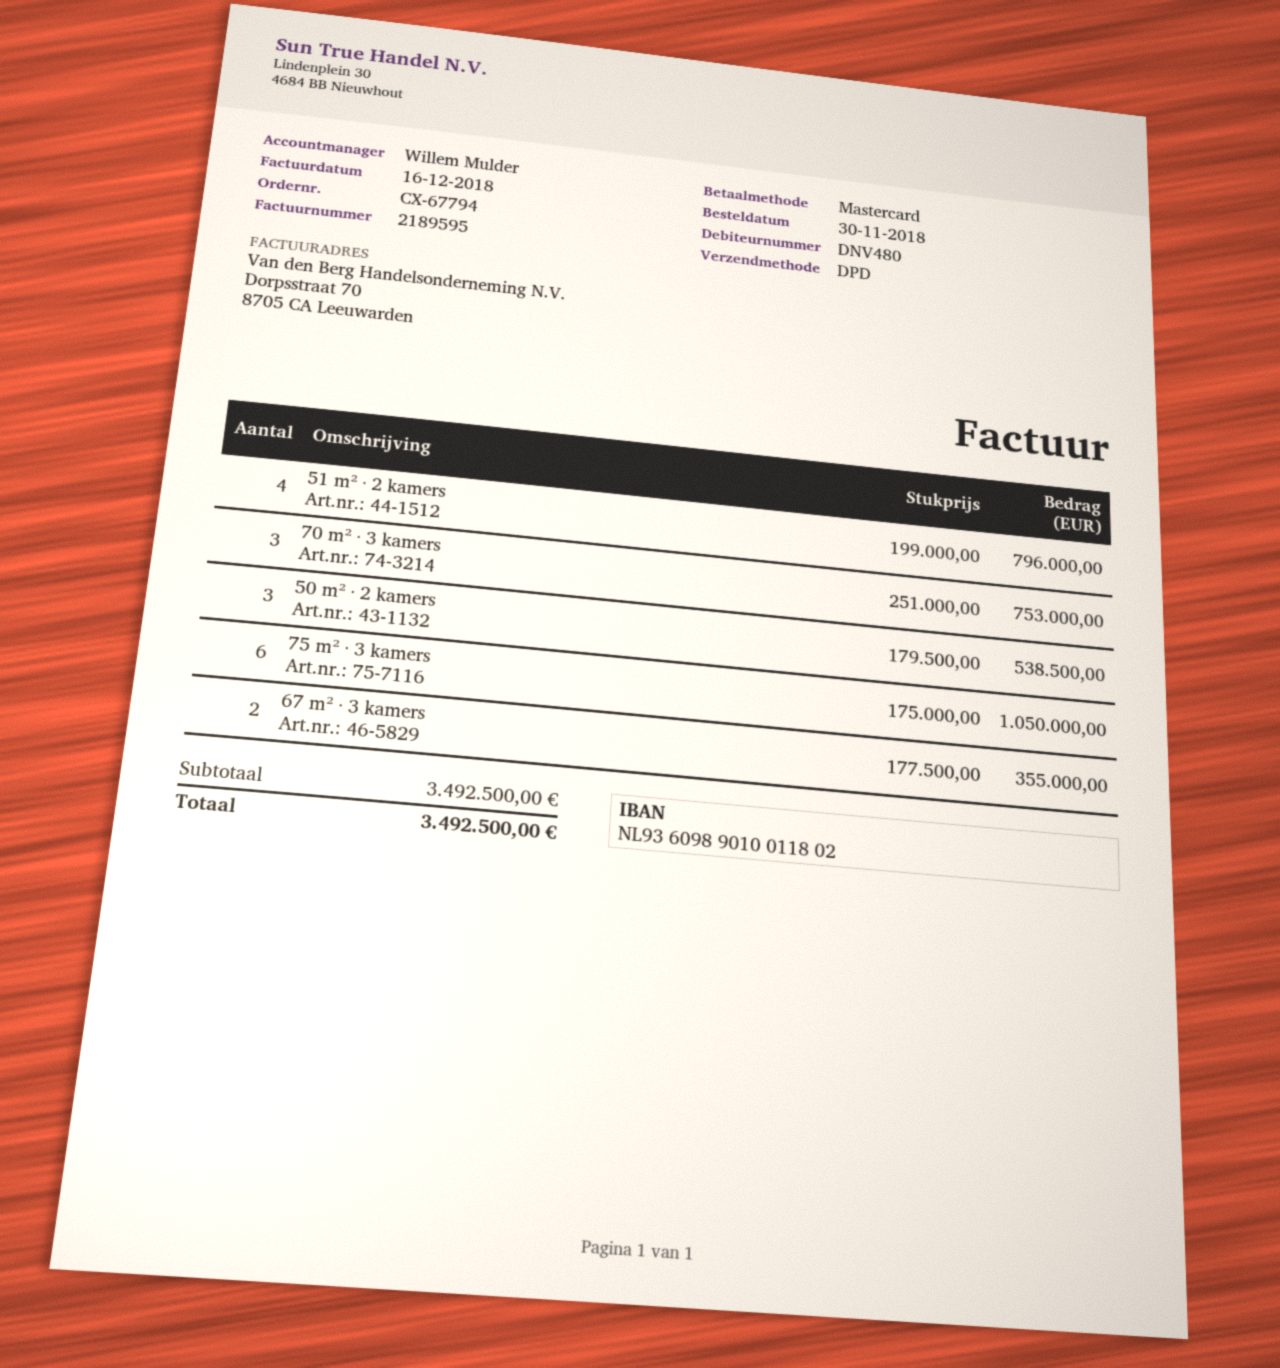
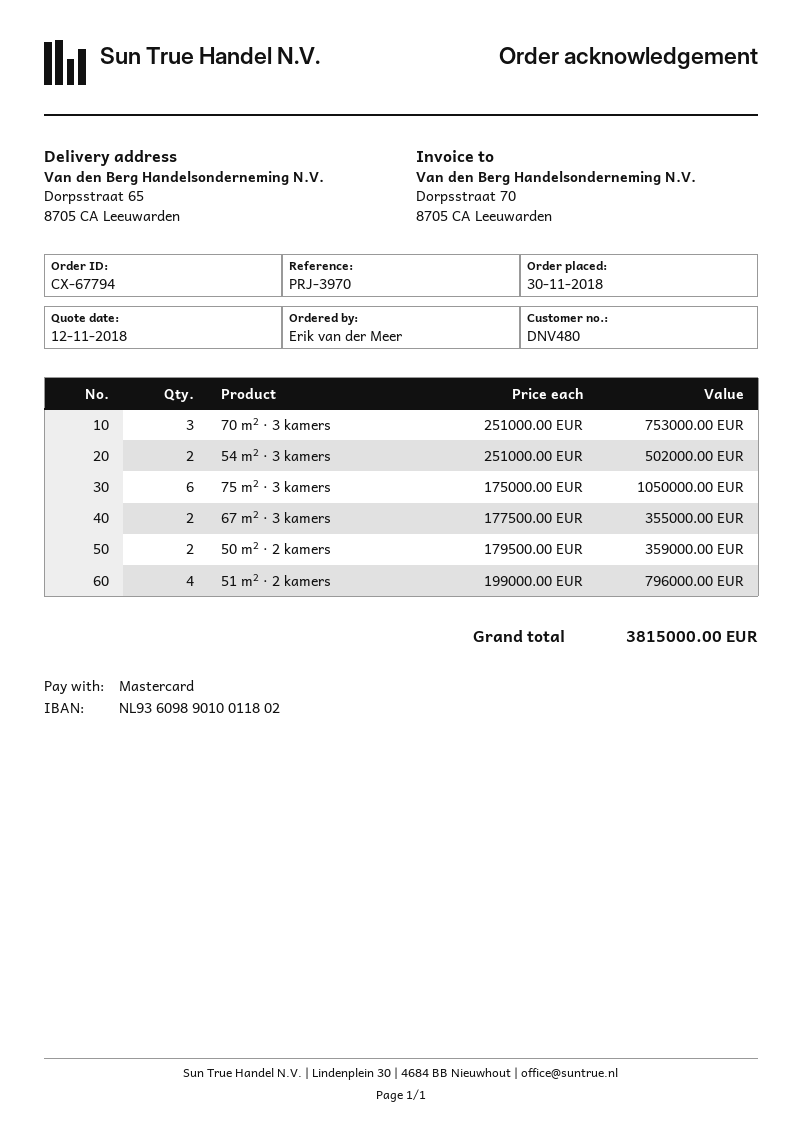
50 m² · 2 kamers: 3 x 179500.00 = 538500.00 -> 2 x 179500.00 = 359000.00
54 m² · 3 kamers: none -> 2 x 251000.00 = 502000.00
total: 3492500.00 -> 3815000.00

